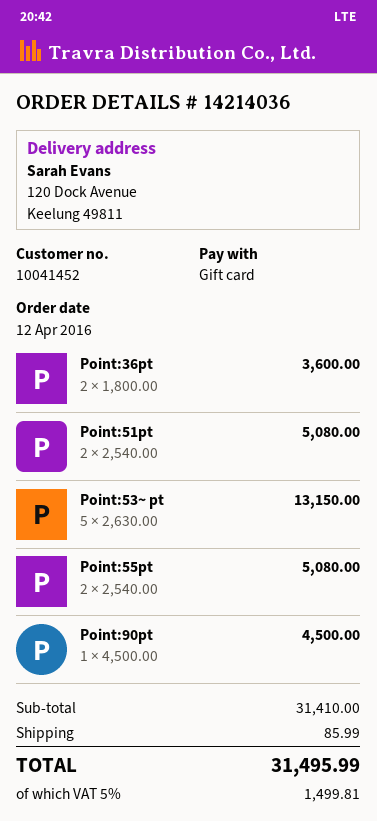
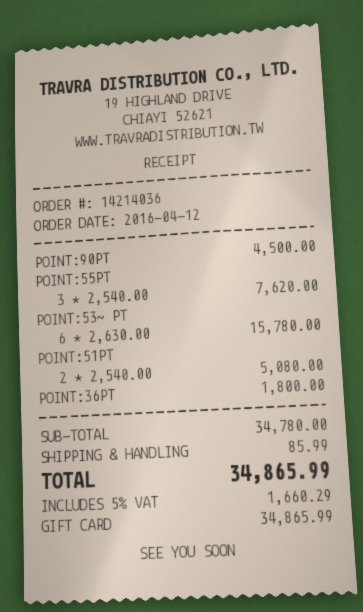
Point:36pt: 2 x 1800.00 = 3600.00 -> 1 x 1800.00 = 1800.00
Point:53~ pt: 5 x 2630.00 = 13150.00 -> 6 x 2630.00 = 15780.00
Point:55pt: 2 x 2540.00 = 5080.00 -> 3 x 2540.00 = 7620.00
subtotal: 31410.00 -> 34780.00
tax: 5% = 1499.81 -> 5% = 1660.29
total: 31495.99 -> 34865.99

